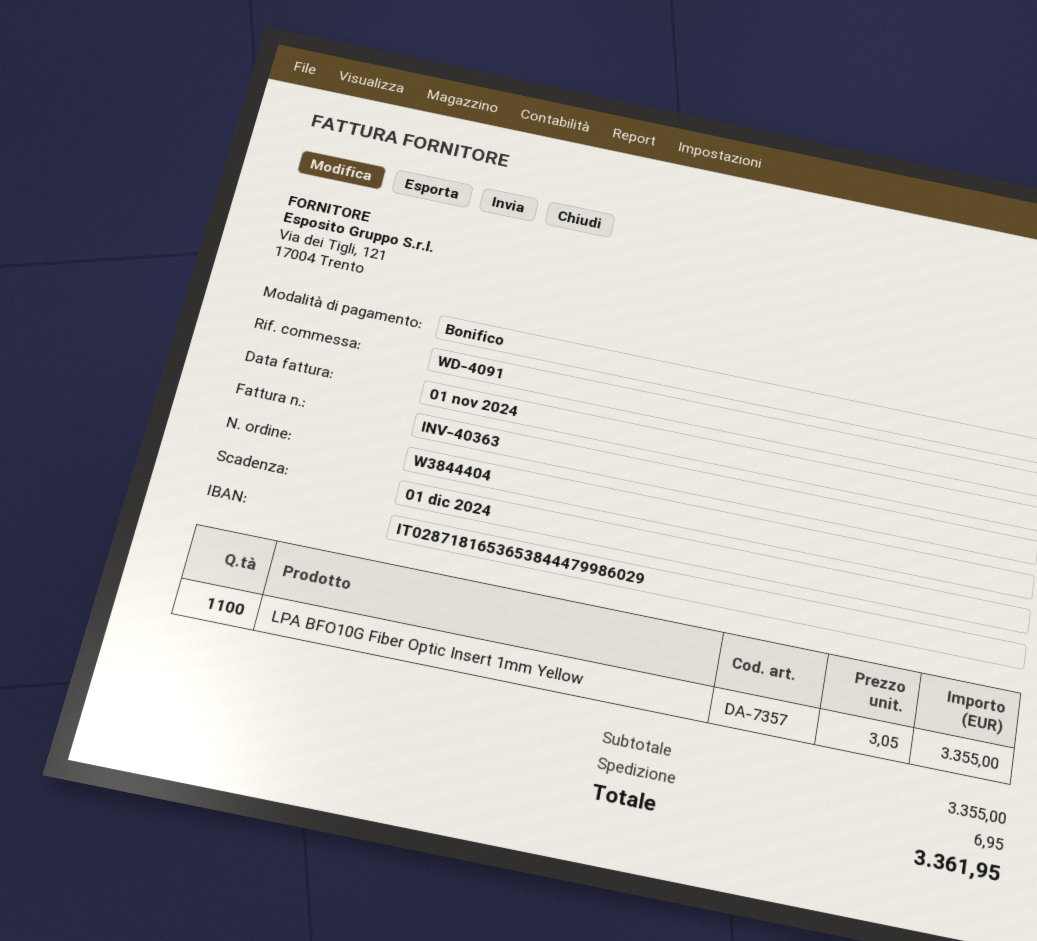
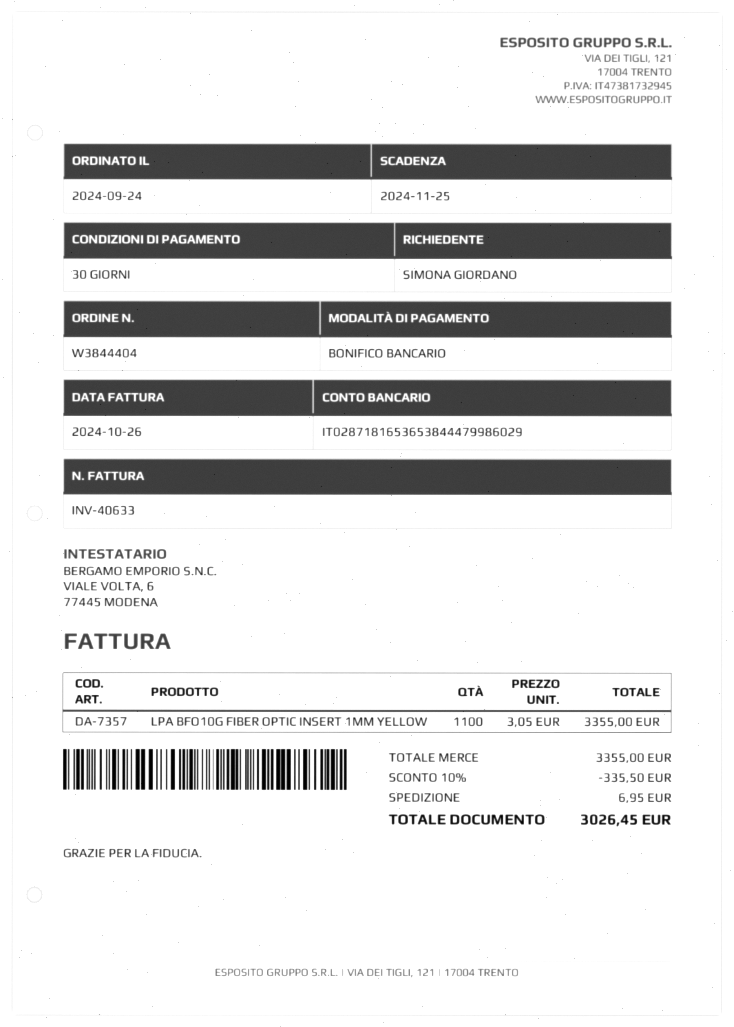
invoice number: INV-40363 -> INV-40633
invoice date: 2024-11-01 -> 2024-10-26
due date: 2024-12-01 -> 2024-11-25
discount: none -> 10% = 335.50
total: 3361.95 -> 3026.45

